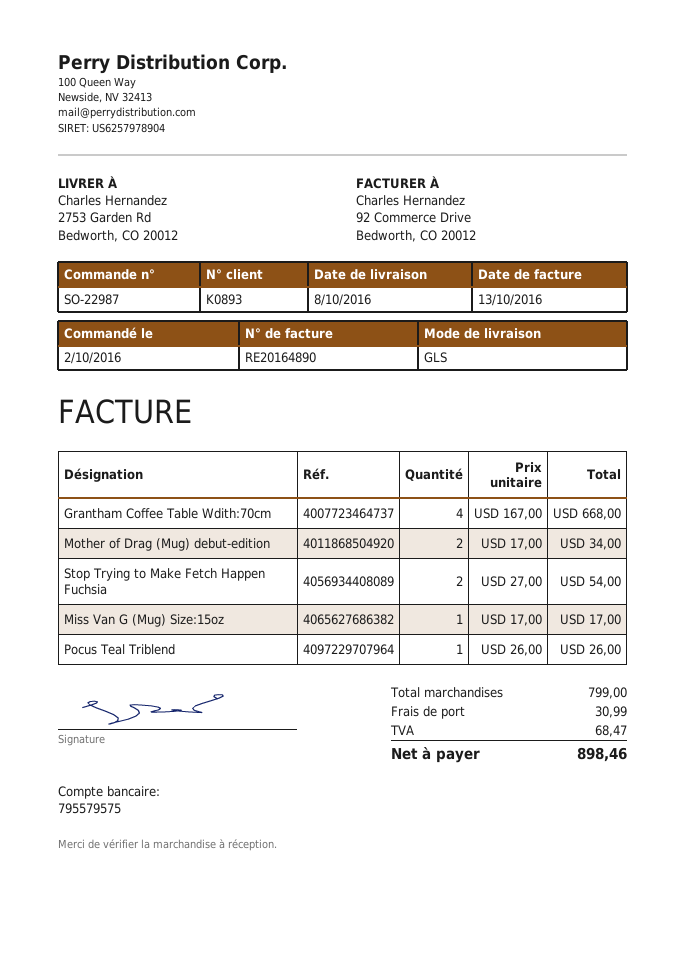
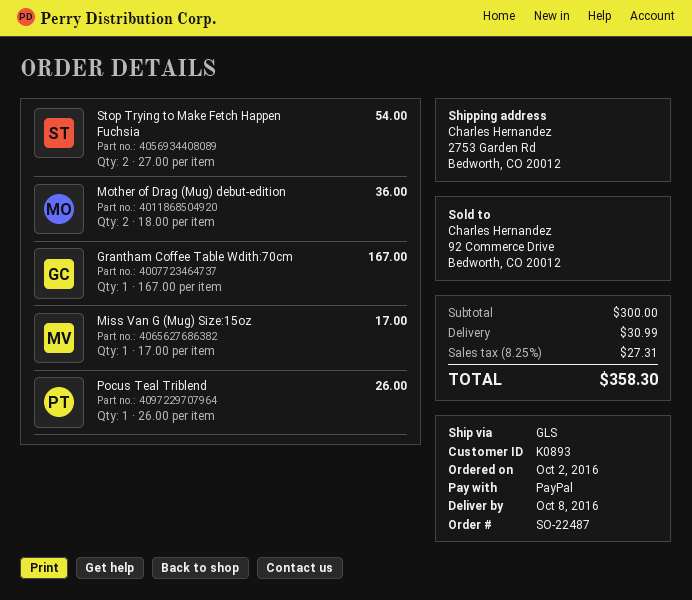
order number: SO-22987 -> SO-22487
Grantham Coffee Table Wdith:70cm: 4 x 167.00 = 668.00 -> 1 x 167.00 = 167.00
Mother of Drag (Mug) debut-edition: 2 x 17.00 = 34.00 -> 2 x 18.00 = 36.00
subtotal: 799.00 -> 300.00
tax: 68.47 -> 27.31
total: 898.46 -> 358.30

